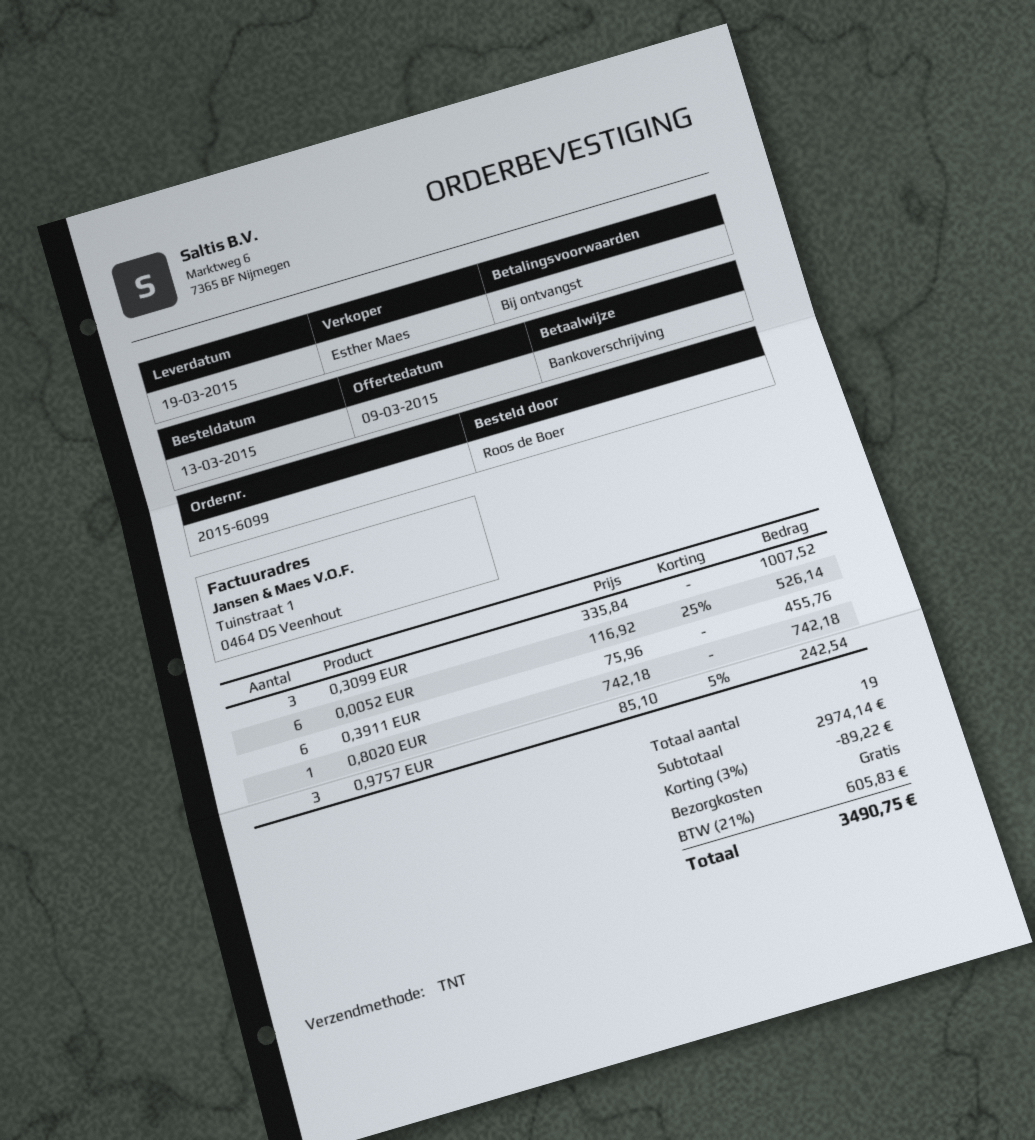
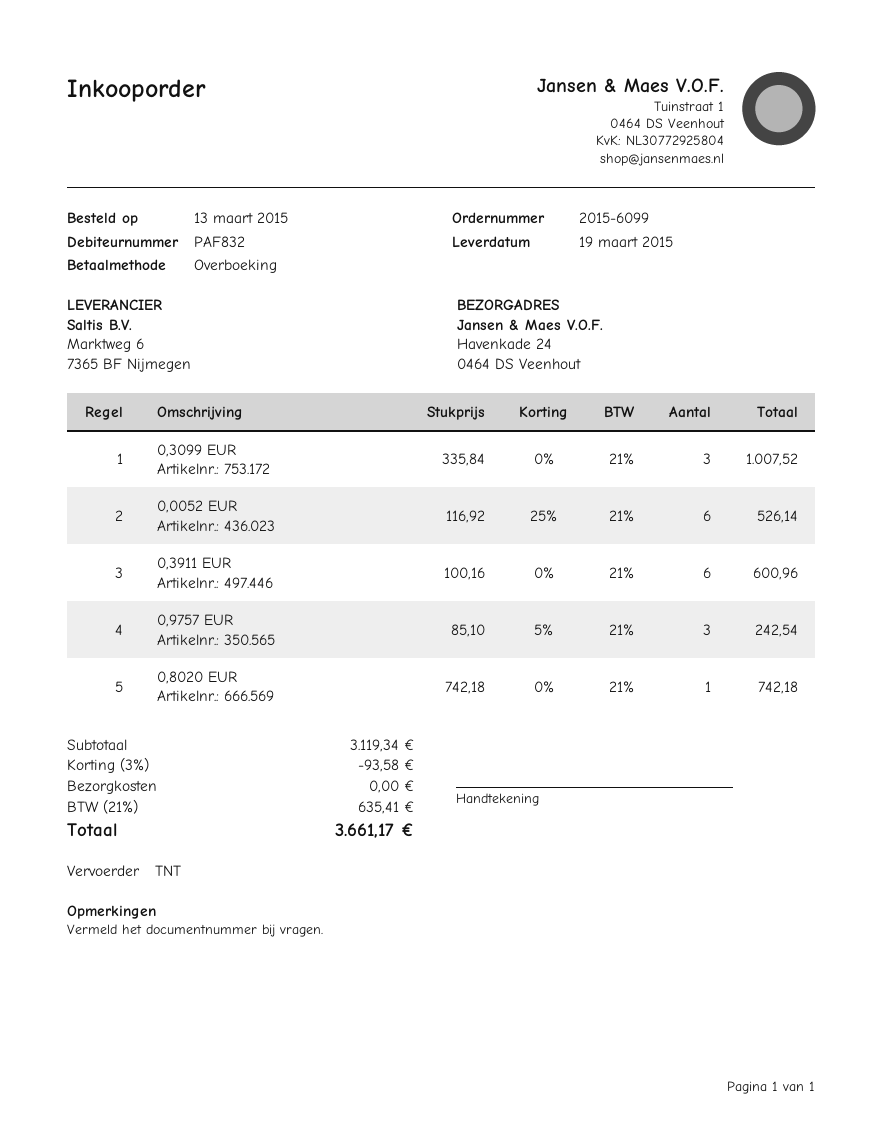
0,3911 EUR: 6 x 75.96 = 455.76 -> 6 x 100.16 = 600.96
subtotal: 2974.14 -> 3119.34
discount: 3% = 89.22 -> 3% = 93.58
tax: 21% = 605.83 -> 21% = 635.41
total: 3490.75 -> 3661.17

